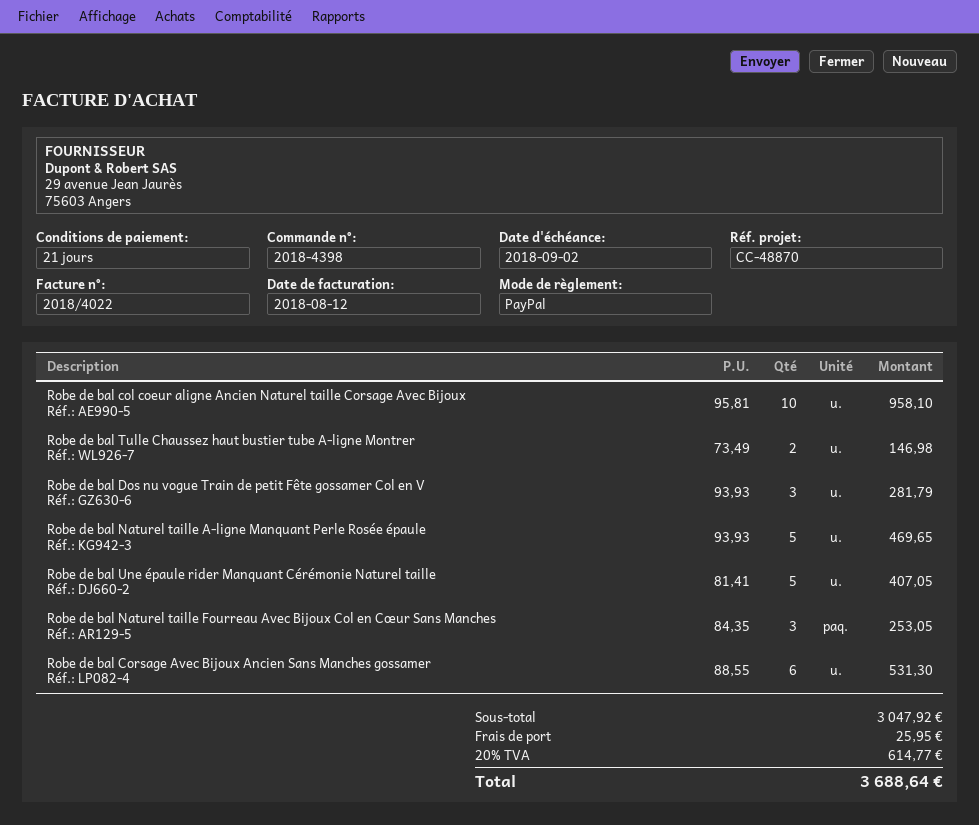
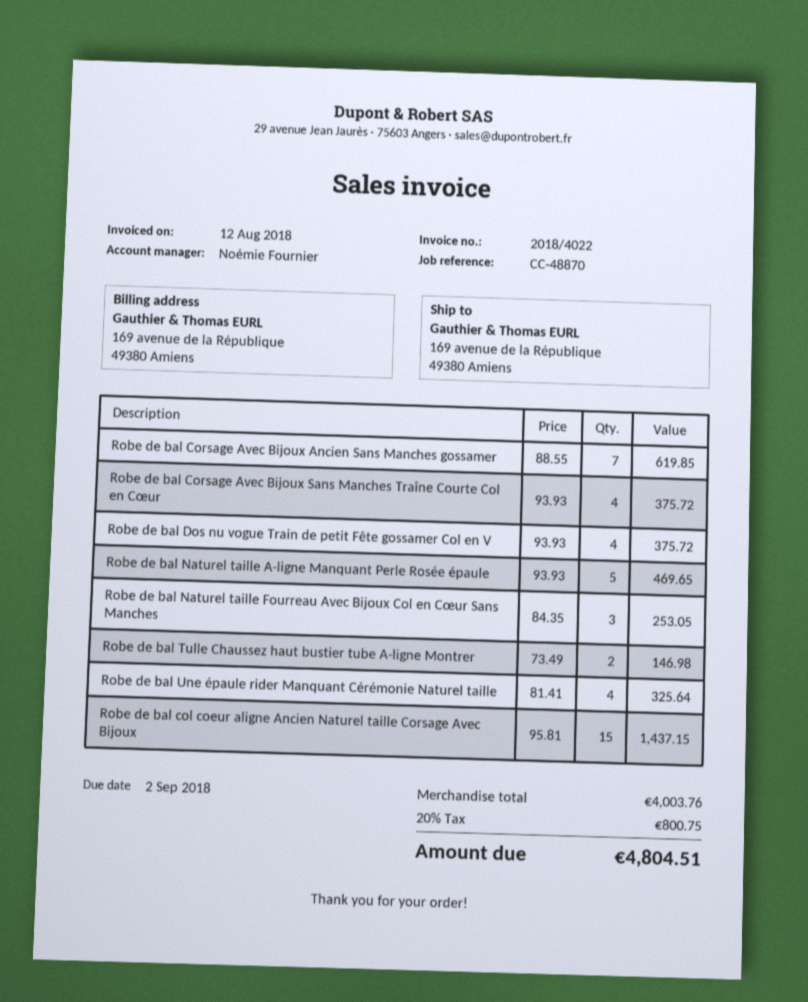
Robe de bal col coeur aligne Ancien Naturel taille Corsage Avec Bijoux: 10 x 95.81 = 958.10 -> 15 x 95.81 = 1437.15
Robe de bal Dos nu vogue Train de petit Fête gossamer Col en V: 3 x 93.93 = 281.79 -> 4 x 93.93 = 375.72
Robe de bal Une épaule rider Manquant Cérémonie Naturel taille: 5 x 81.41 = 407.05 -> 4 x 81.41 = 325.64
Robe de bal Corsage Avec Bijoux Ancien Sans Manches gossamer: 6 x 88.55 = 531.30 -> 7 x 88.55 = 619.85
Robe de bal Corsage Avec Bijoux Sans Manches Traîne Courte Col en Cœur: none -> 4 x 93.93 = 375.72
subtotal: 3047.92 -> 4003.76
shipping: 25.95 -> none
tax: 20% = 614.77 -> 20% = 800.75
total: 3688.64 -> 4804.51

